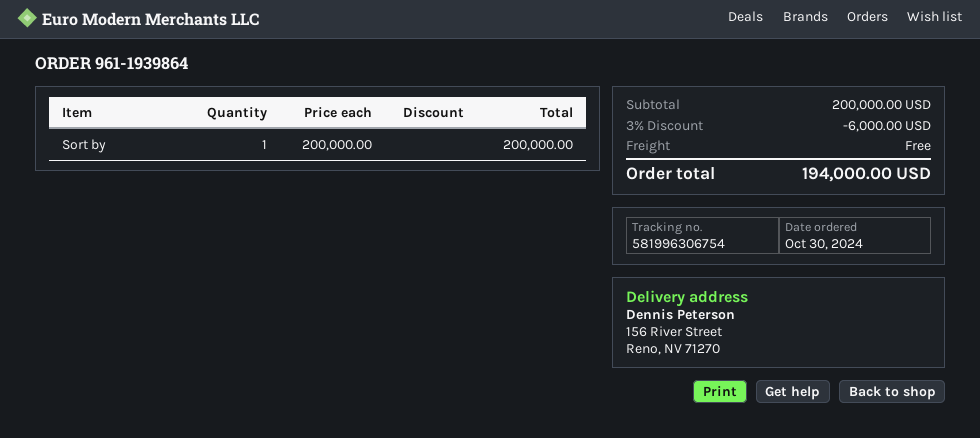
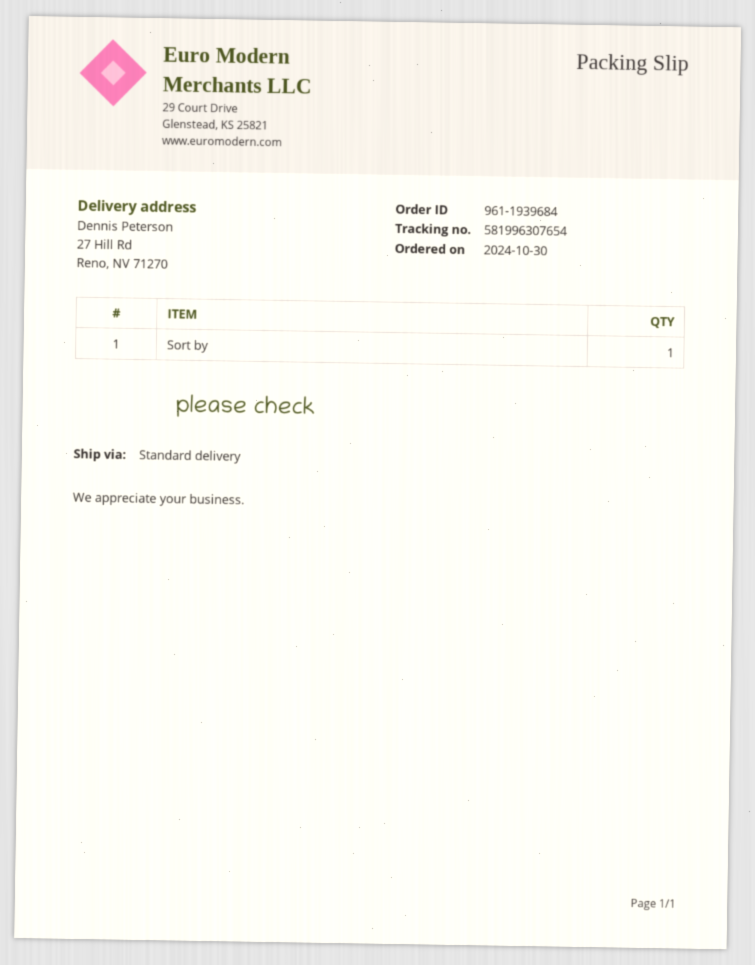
order number: 961-1939864 -> 961-1939684
tracking number: 581996306754 -> 581996307654
ship to: 156 River Street, Reno, NV 71270 -> 27 Hill Rd, Reno, NV 71270

